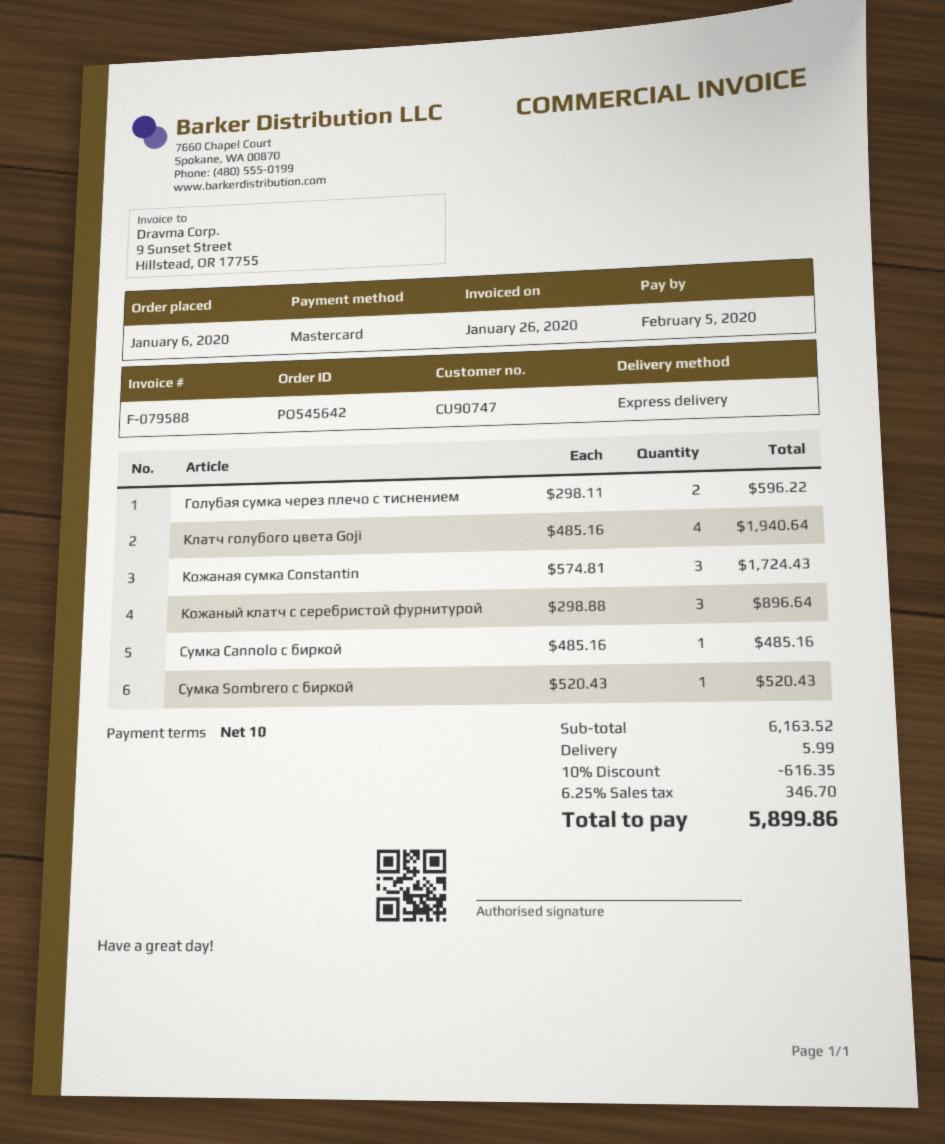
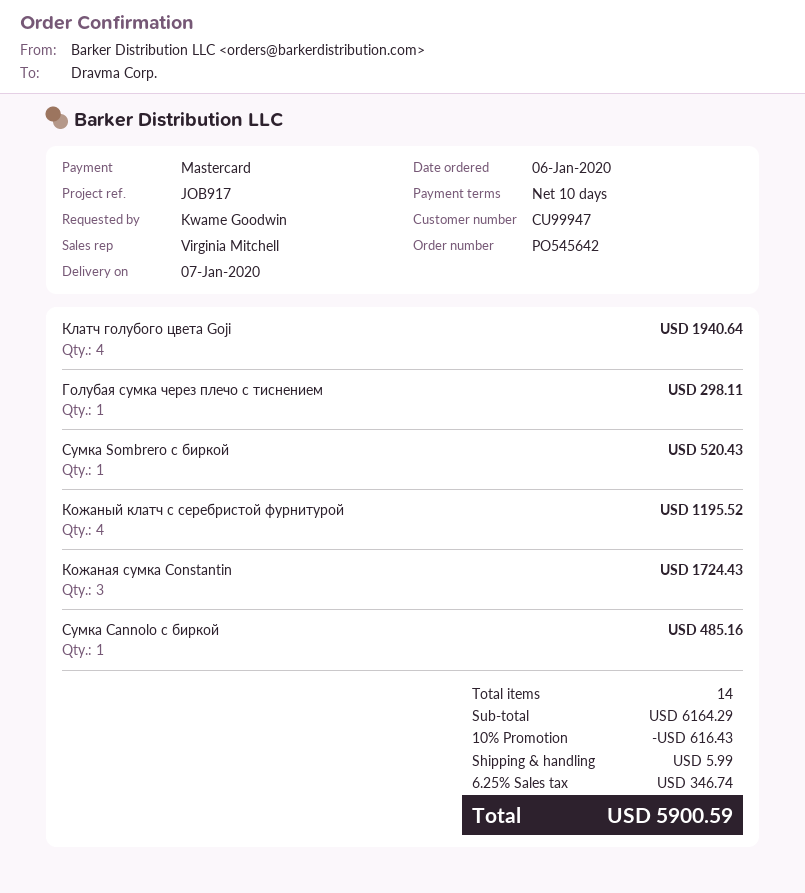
customer number: CU90747 -> CU99947
Голубая сумка через плечо с тиснением: 2 for 596.22 -> 1 for 298.11
Кожаный клатч с серебристой фурнитурой: 3 for 896.64 -> 4 for 1195.52
subtotal: 6163.52 -> 6164.29
discount: 10% = 616.35 -> 10% = 616.43
tax: 6.25% = 346.70 -> 6.25% = 346.74
total: 5899.86 -> 5900.59

